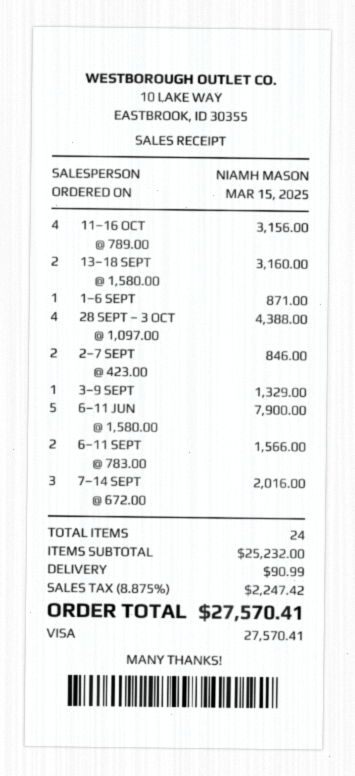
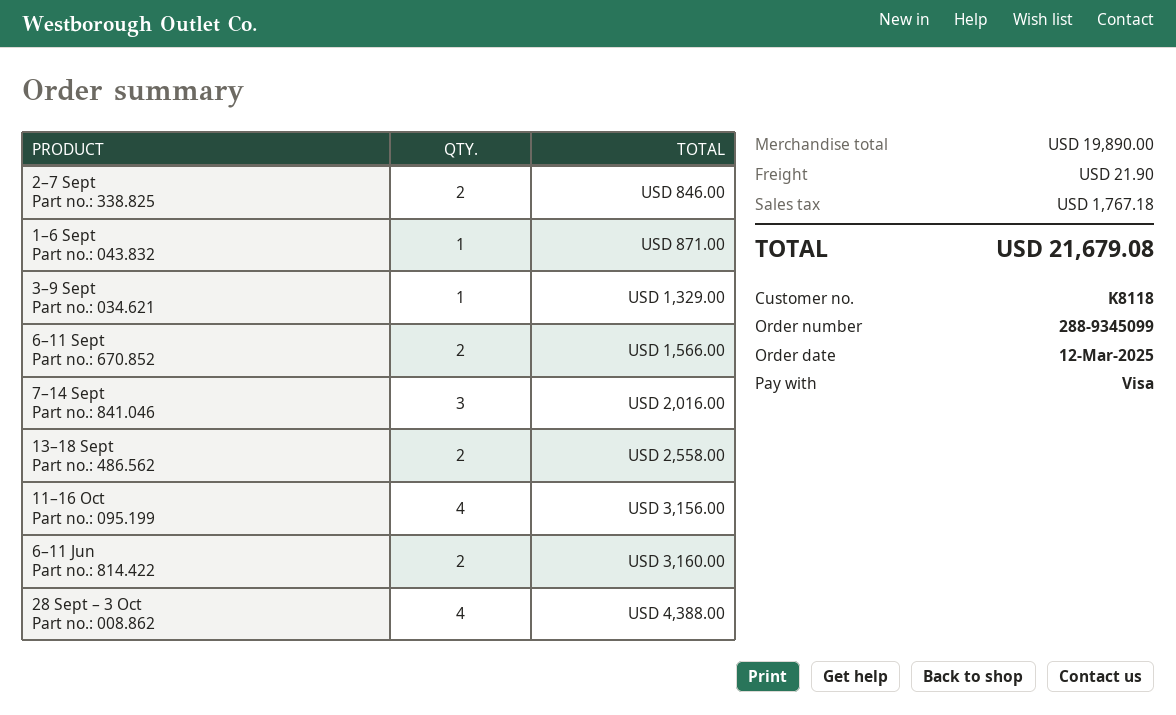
order date: 2025-03-15 -> 2025-03-12
13–18 SEPT: 2 for 3160.00 -> 2 for 2558.00
6–11 JUN: 5 for 7900.00 -> 2 for 3160.00
subtotal: 25232.00 -> 19890.00
shipping: 90.99 -> 21.90
tax: 2247.42 -> 1767.18
total: 27570.41 -> 21679.08

